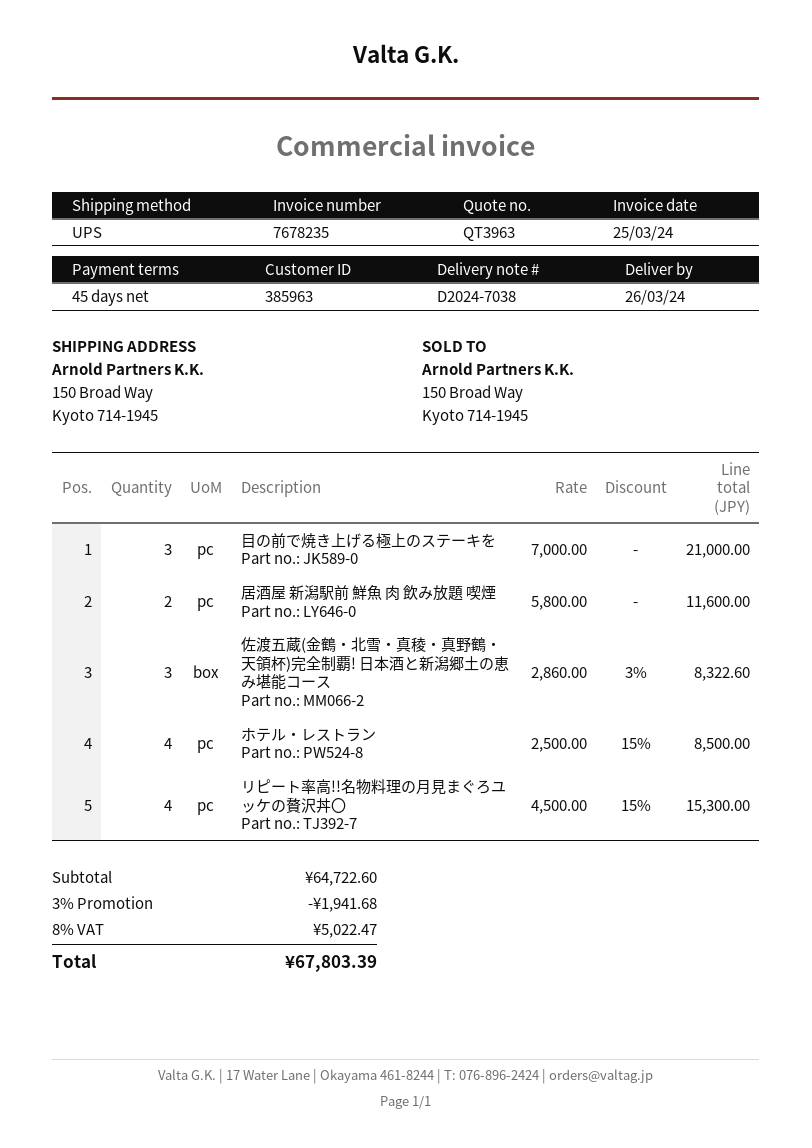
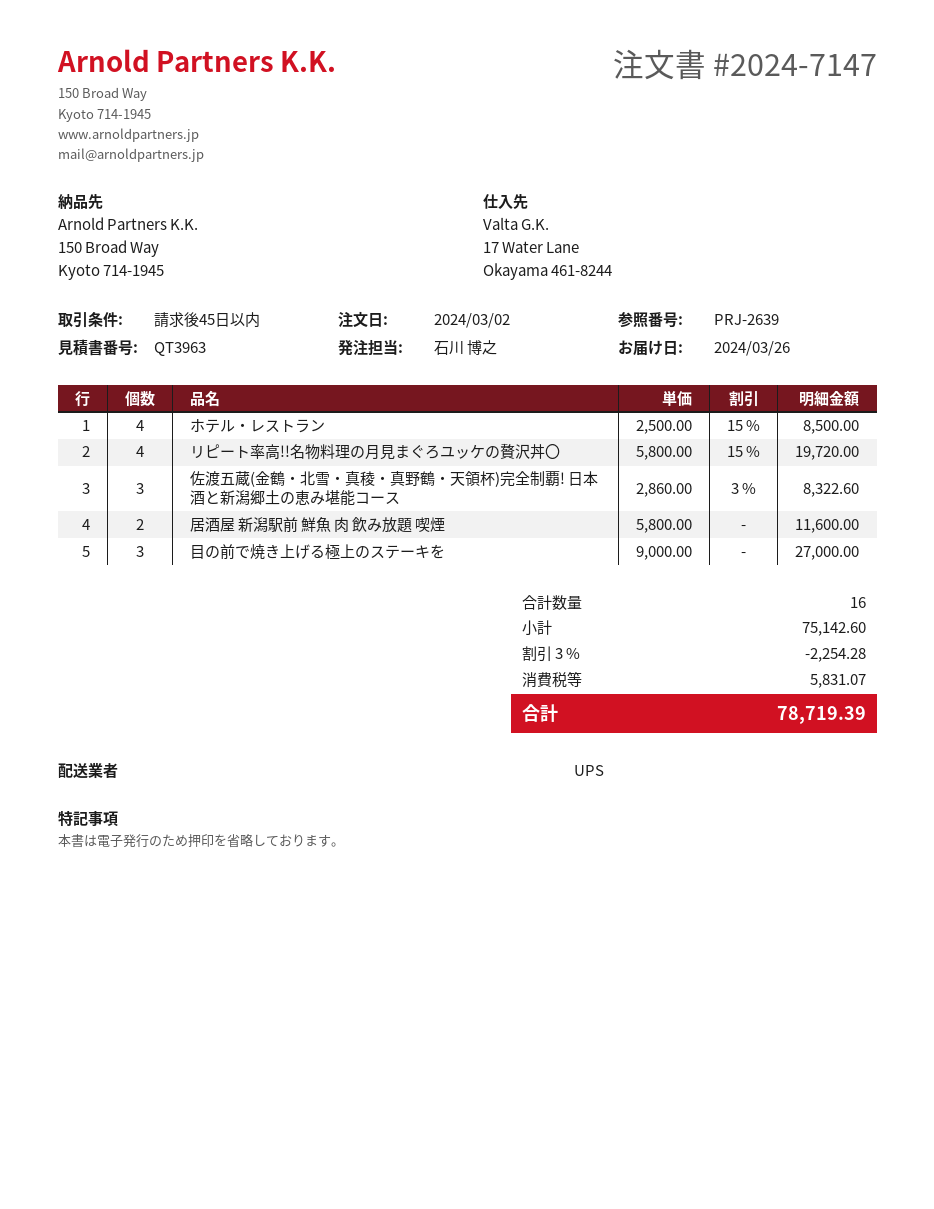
目の前で焼き上げる極上のステーキを: 3 x 7000.00 = 21000.00 -> 3 x 9000.00 = 27000.00
リピート率高!!名物料理の月見まぐろユッケの贅沢丼〇: 4 x 4500.00 - 15% = 15300.00 -> 4 x 5800.00 - 15% = 19720.00
subtotal: 64722.60 -> 75142.60
discount: 3% = 1941.68 -> 3% = 2254.28
tax: 5022.47 -> 5831.07
total: 67803.39 -> 78719.39

